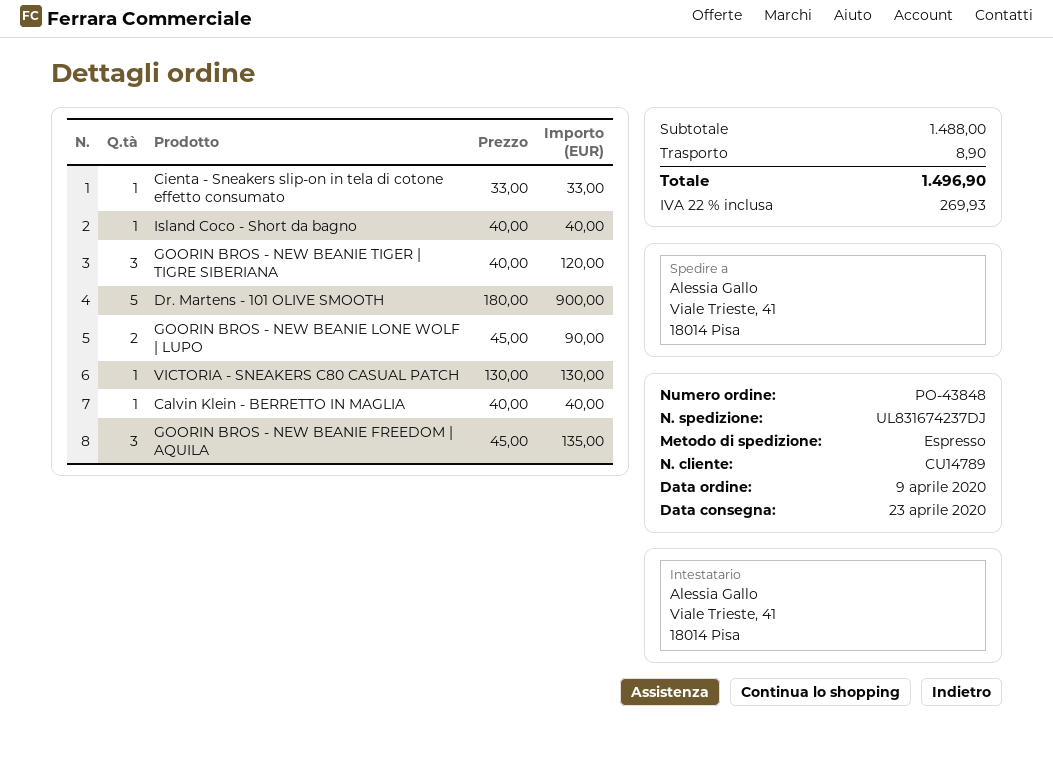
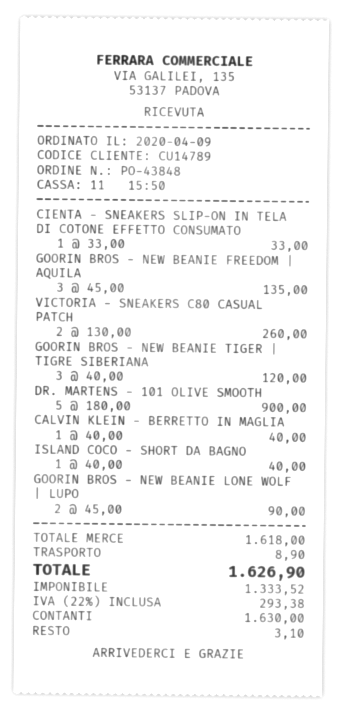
VICTORIA - SNEAKERS C80 CASUAL PATCH: 1 x 130.00 = 130.00 -> 2 x 130.00 = 260.00
subtotal: 1488.00 -> 1618.00
tax: 22% = 269.93 -> 22% = 293.38
total: 1496.90 -> 1626.90

